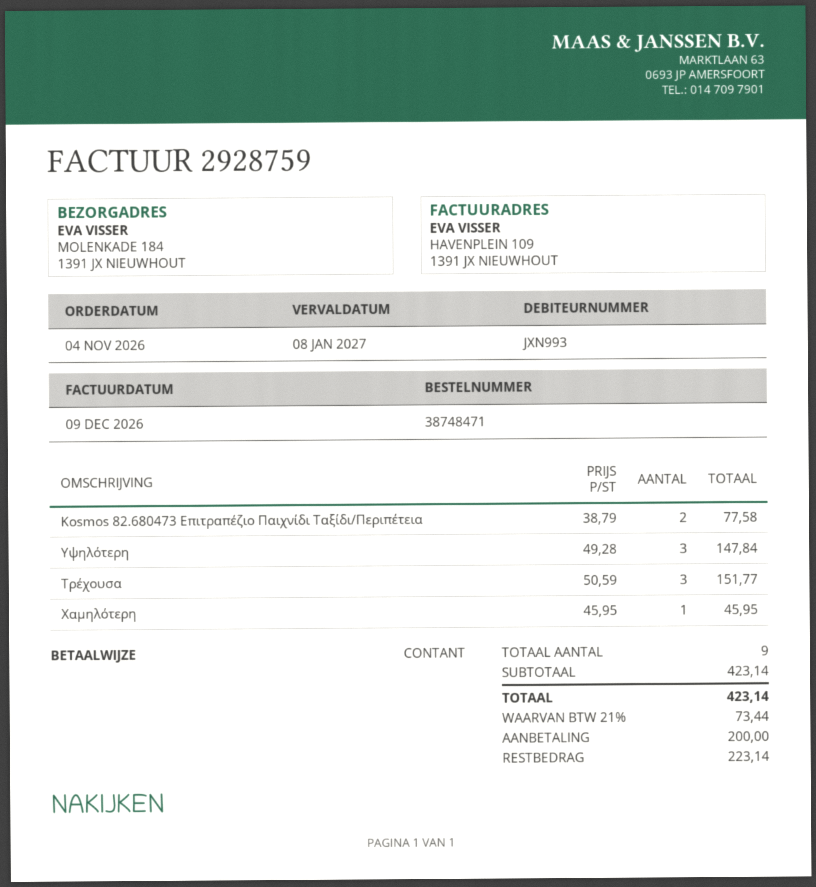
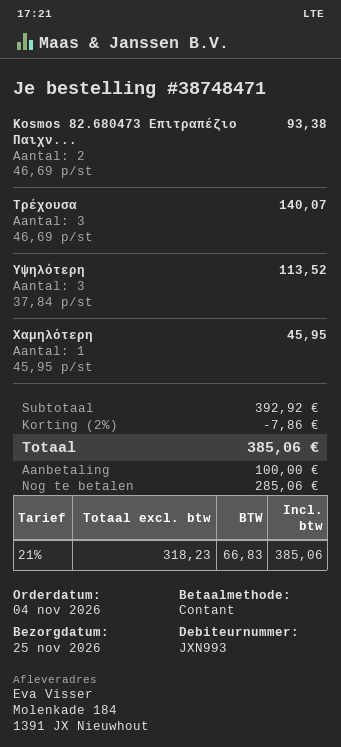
Kosmos 82.680473 Επιτραπέζιο Παιχνίδι Ταξίδι/Περιπέτεια: 2 x 38.79 = 77.58 -> 2 x 46.69 = 93.38
Υψηλότερη: 3 x 49.28 = 147.84 -> 3 x 37.84 = 113.52
Τρέχουσα: 3 x 50.59 = 151.77 -> 3 x 46.69 = 140.07
subtotal: 423.14 -> 392.92
discount: none -> 2% = 7.86
tax: 21% = 73.44 -> 21% = 66.83
total: 423.14 -> 385.06
deposit: 200.00 -> 100.00
balance: 223.14 -> 285.06

